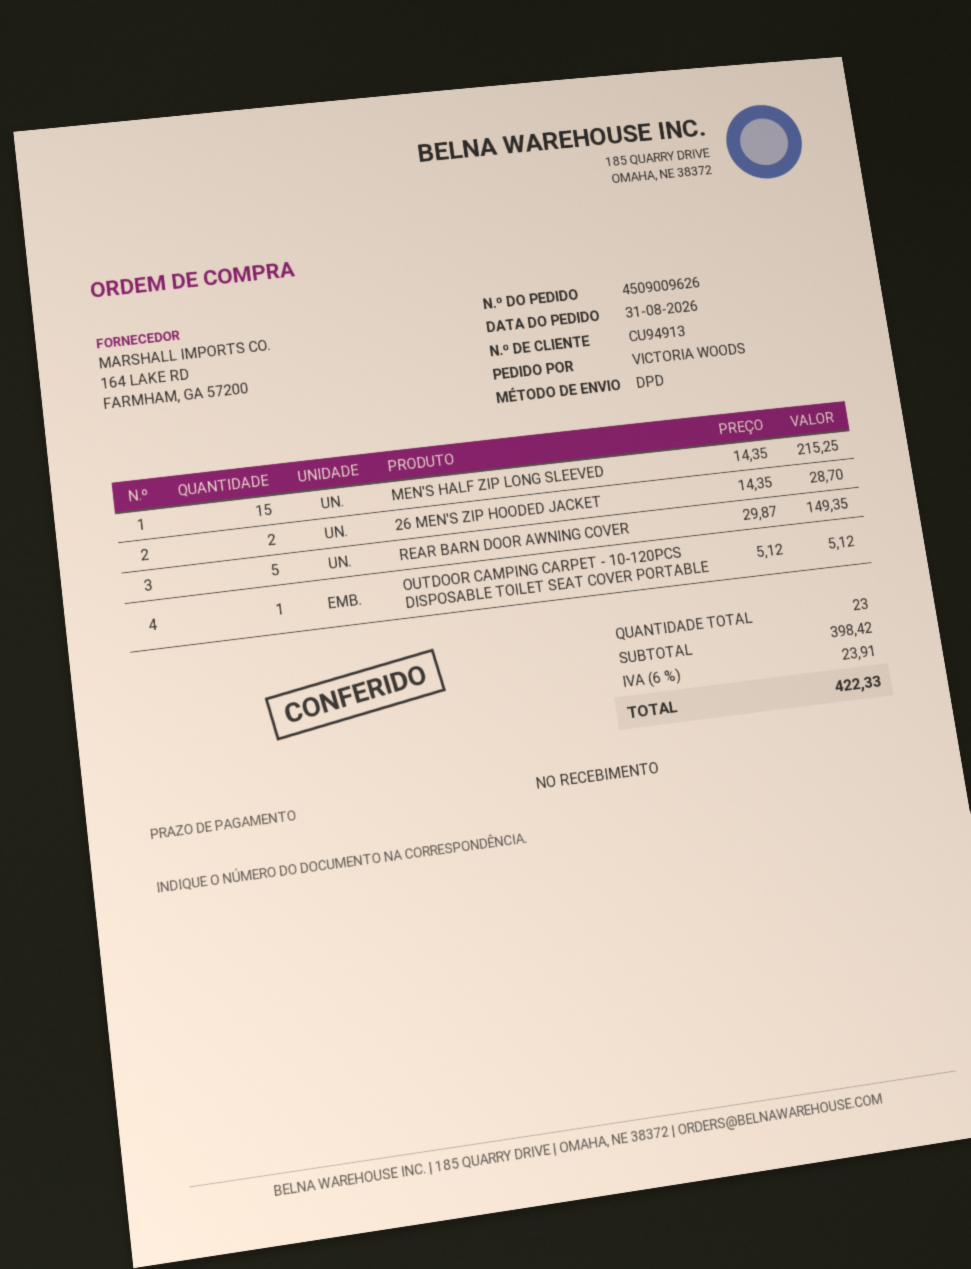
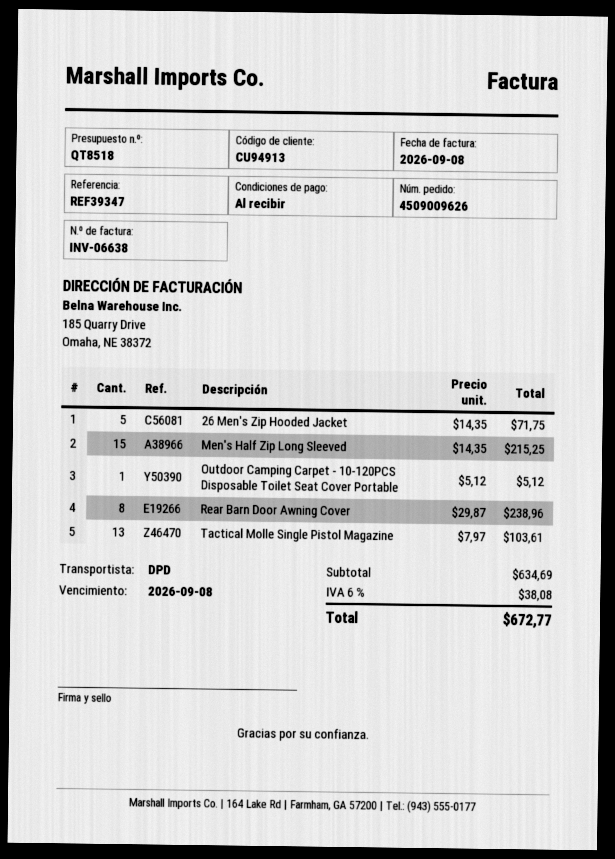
26 MEN'S ZIP HOODED JACKET: 2 x 14.35 = 28.70 -> 5 x 14.35 = 71.75
REAR BARN DOOR AWNING COVER: 5 x 29.87 = 149.35 -> 8 x 29.87 = 238.96
Tactical Molle Single Pistol Magazine: none -> 13 x 7.97 = 103.61
subtotal: 398.42 -> 634.69
tax: 6% = 23.91 -> 6% = 38.08
total: 422.33 -> 672.77

